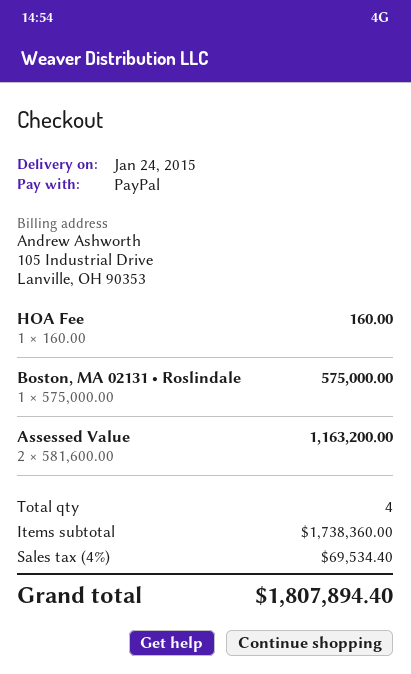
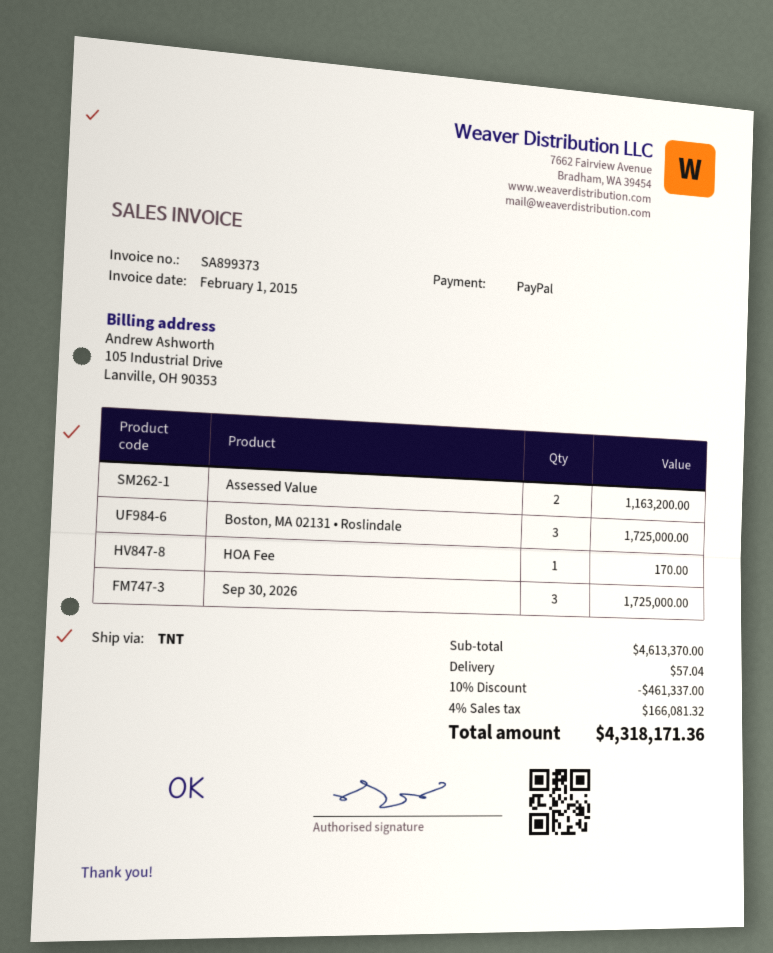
HOA Fee: 1 for 160.00 -> 1 for 170.00
Boston, MA 02131 • Roslindale: 1 for 575000.00 -> 3 for 1725000.00
Sep 30, 2026: none -> 3 for 1725000.00
subtotal: 1738360.00 -> 4613370.00
discount: none -> 10% = 461337.00
shipping: none -> 57.04
tax: 4% = 69534.40 -> 4% = 166081.32
total: 1807894.40 -> 4318171.36

